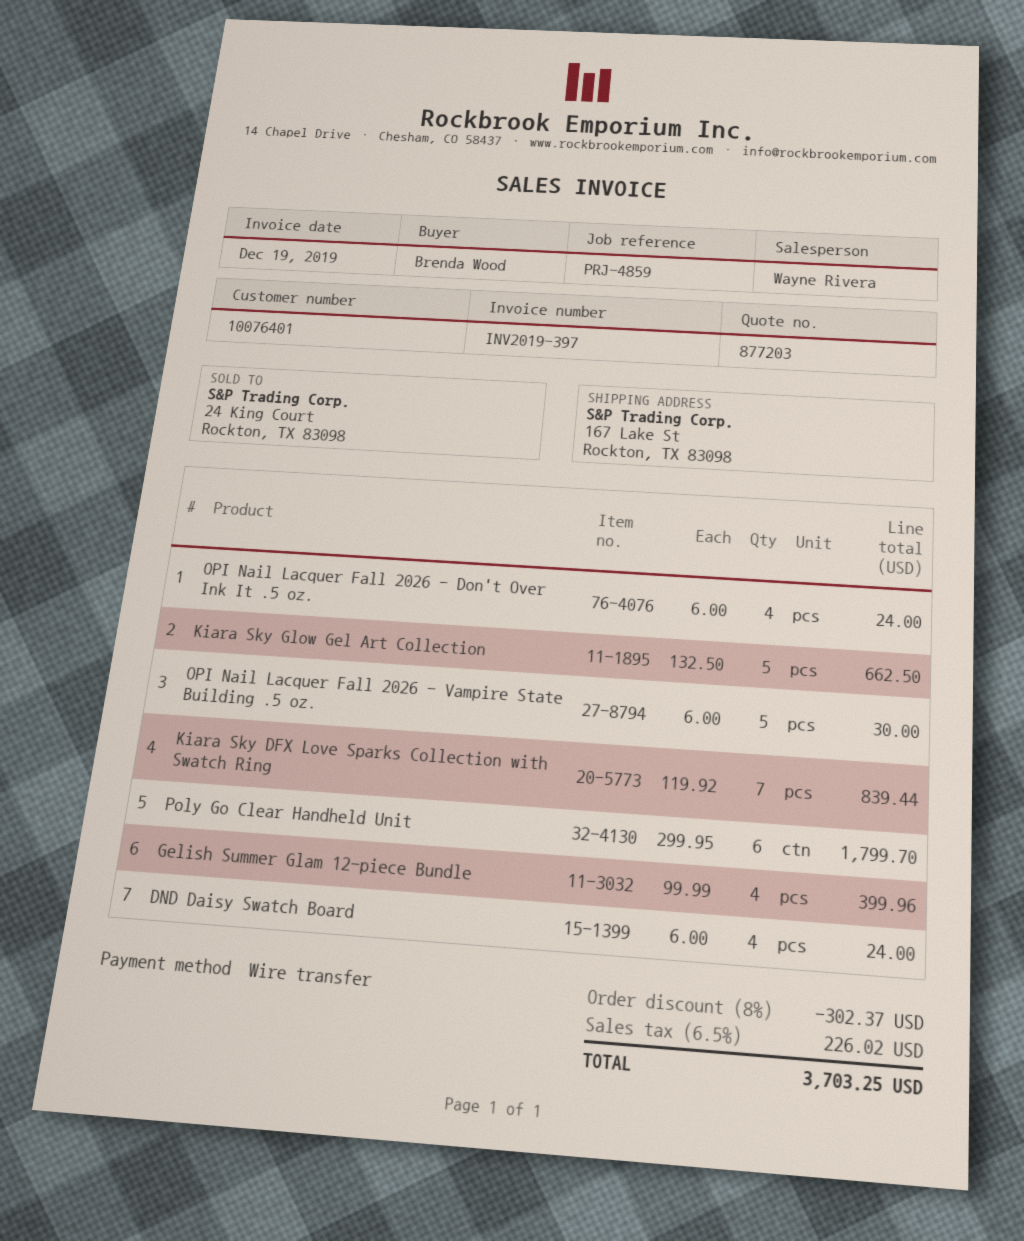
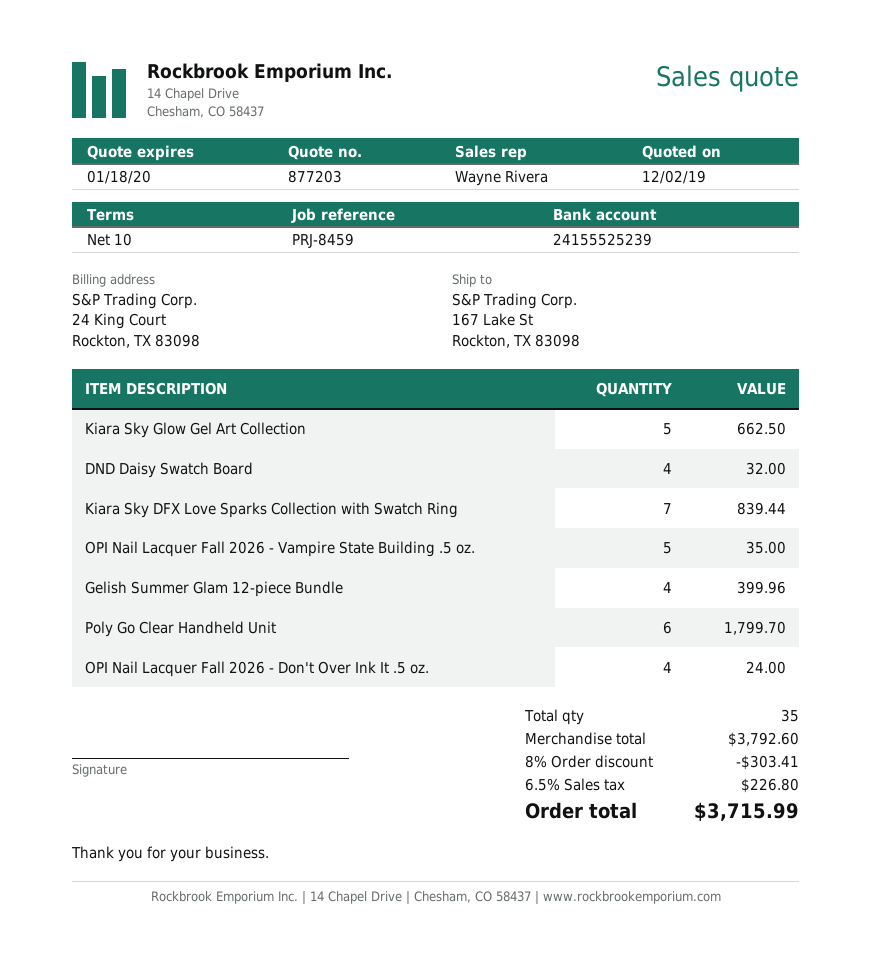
reference: PRJ-4859 -> PRJ-8459
OPI Nail Lacquer Fall 2026 - Vampire State Building .5 oz.: 5 for 30.00 -> 5 for 35.00
DND Daisy Swatch Board: 4 for 24.00 -> 4 for 32.00
discount: 8% = 302.37 -> 8% = 303.41
tax: 6.5% = 226.02 -> 6.5% = 226.80
total: 3703.25 -> 3715.99

